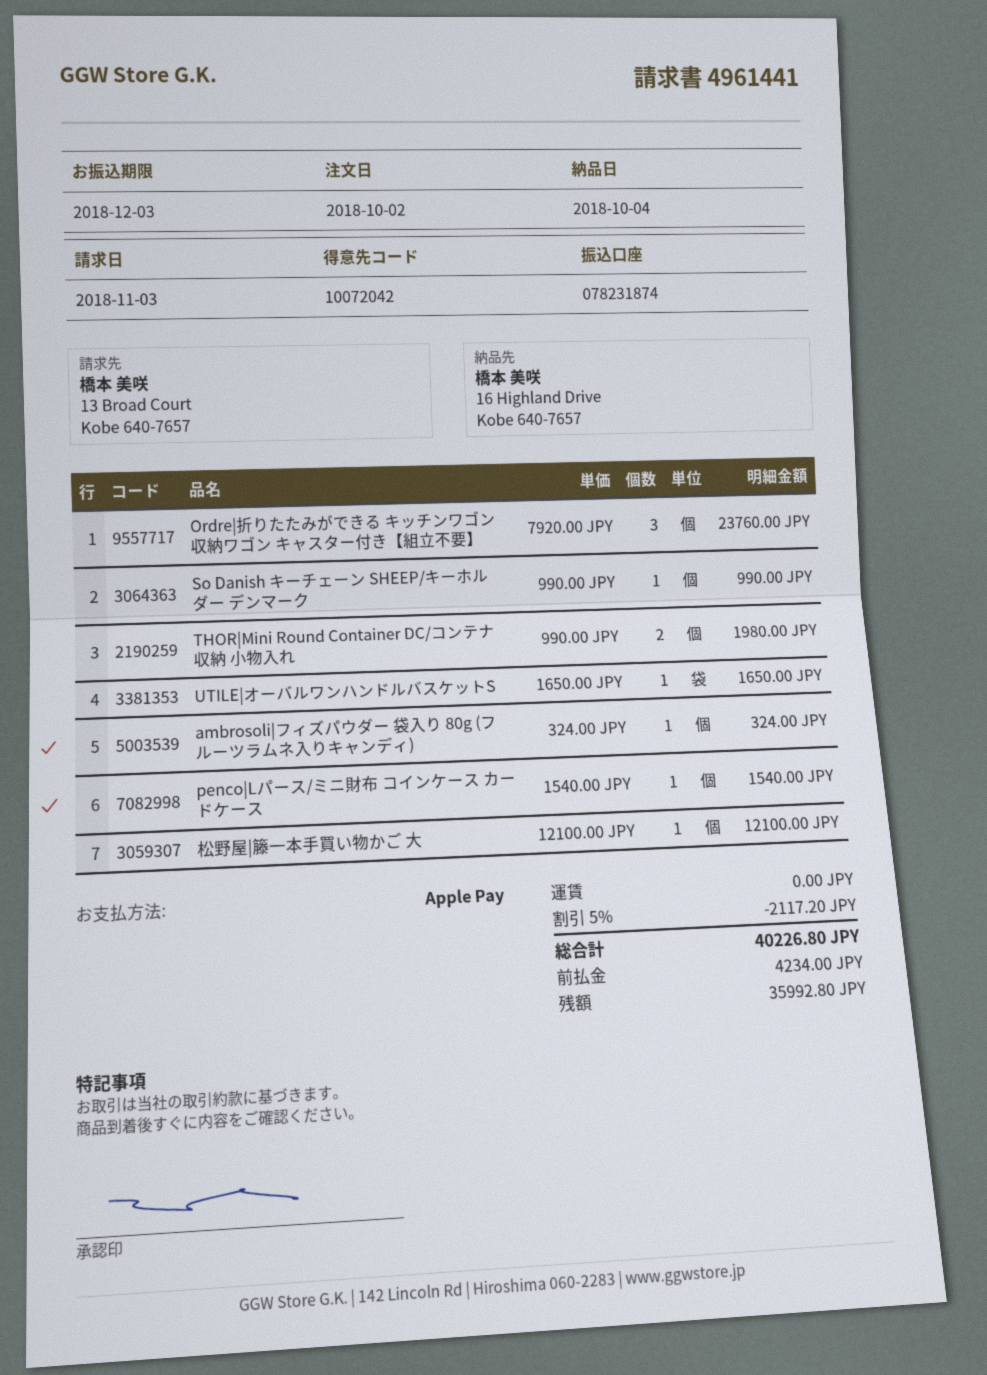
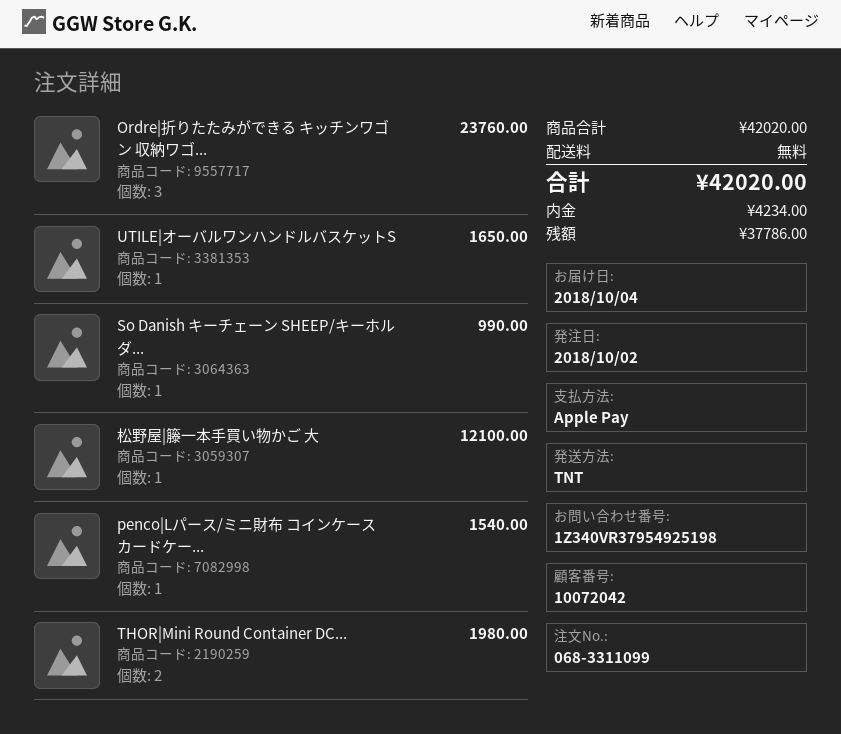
ambrosoli|フィズパウダー 袋入り 80g (フルーツラムネ入りキャンディ): 1 for 324.00 -> none
discount: 5% = 2117.20 -> none
total: 40226.80 -> 42020.00
balance: 35992.80 -> 37786.00

